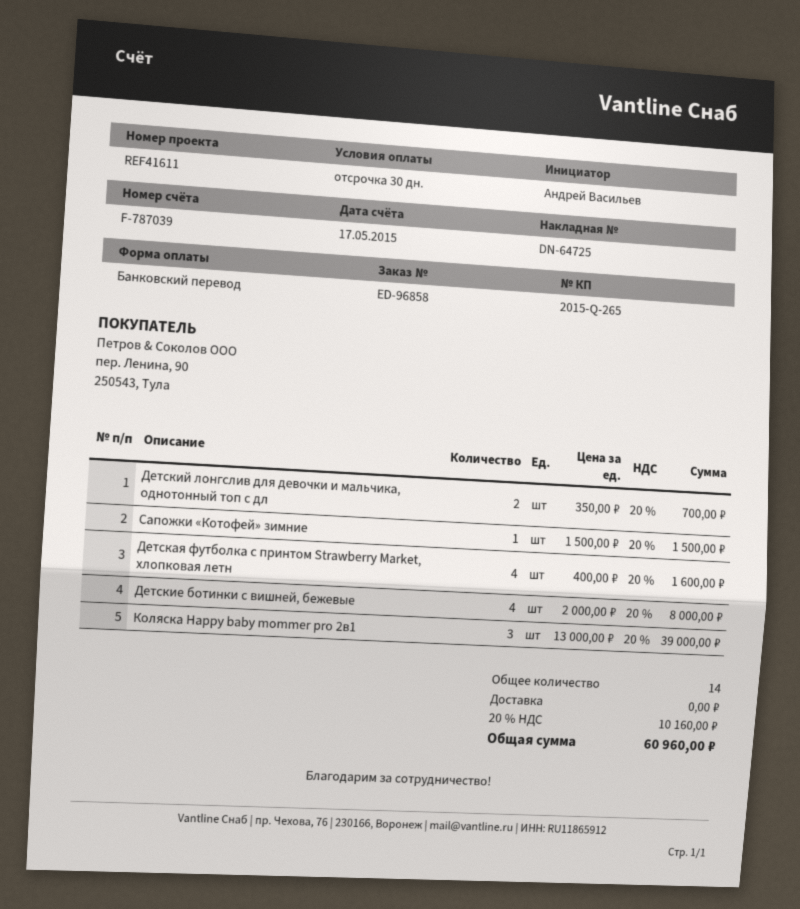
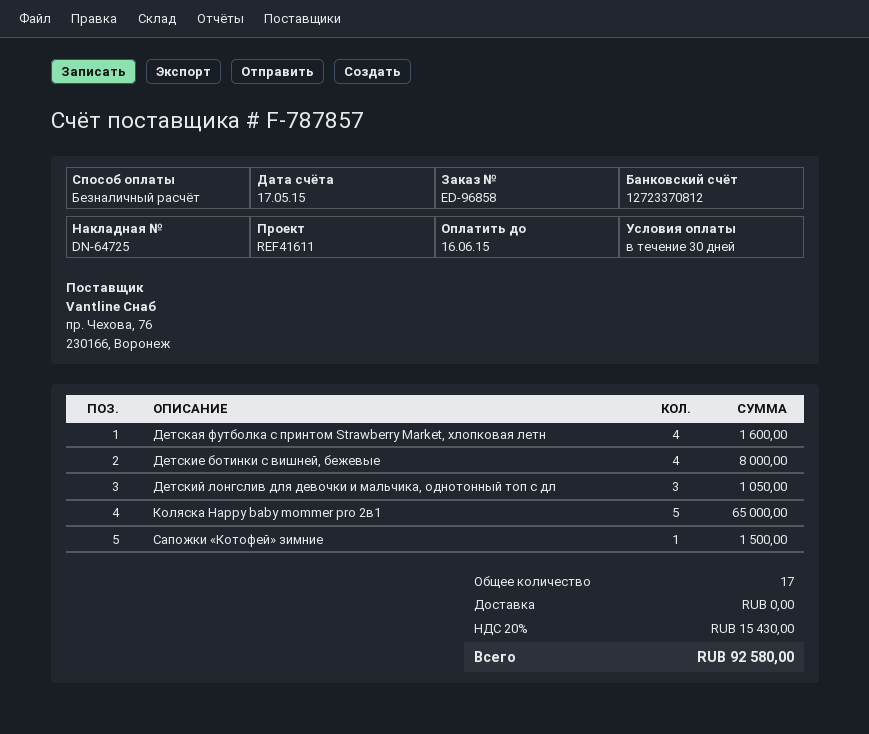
invoice number: F-787039 -> F-787857
Детский лонгслив для девочки и мальчика, однотонный топ с дл: 2 for 700.00 -> 3 for 1050.00
Коляска Happy baby mommer pro 2в1: 3 for 39000.00 -> 5 for 65000.00
total quantity: 14 -> 17
tax: 20% = 10160.00 -> 20% = 15430.00
total: 60960.00 -> 92580.00

